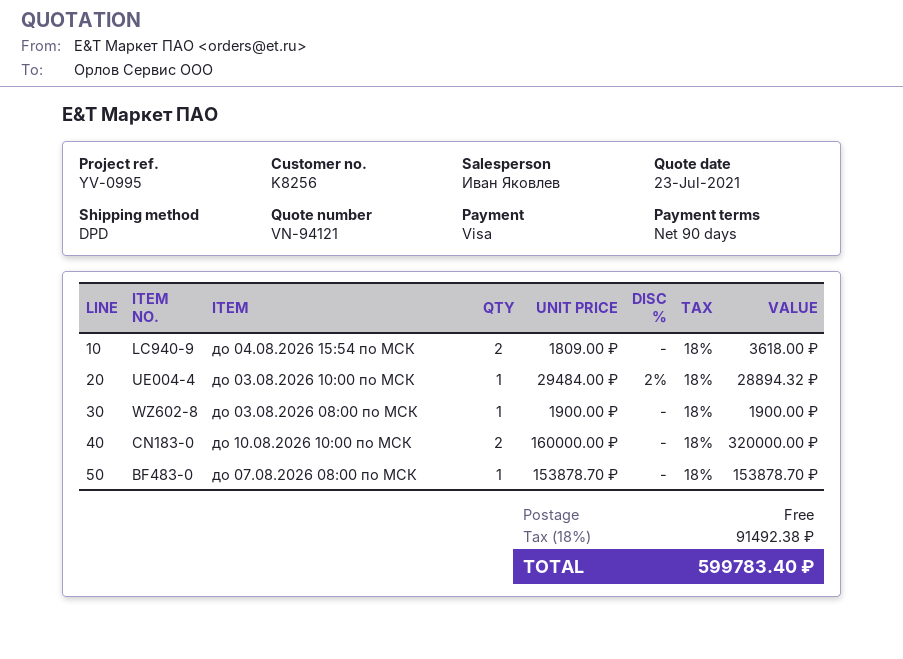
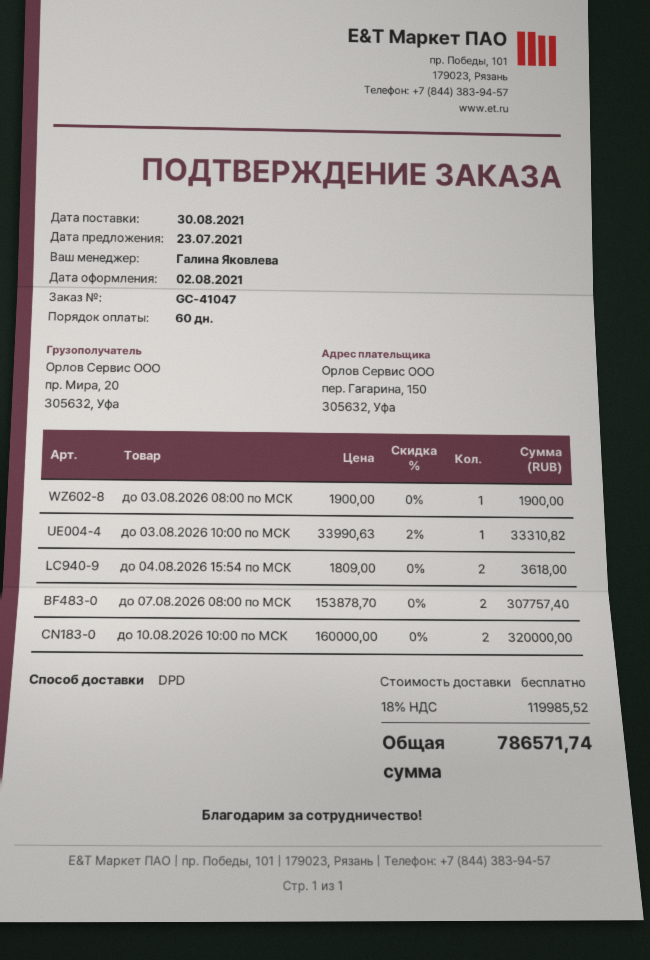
payment terms: 90 days -> 60 days
sales rep: Иван Яковлев -> Галина Яковлева
до 03.08.2026 10:00 по МСК: 1 x 29484.00 - 2% = 28894.32 -> 1 x 33990.63 - 2% = 33310.82
до 07.08.2026 08:00 по МСК: 1 x 153878.70 = 153878.70 -> 2 x 153878.70 = 307757.40
tax: 18% = 91492.38 -> 18% = 119985.52
total: 599783.40 -> 786571.74

